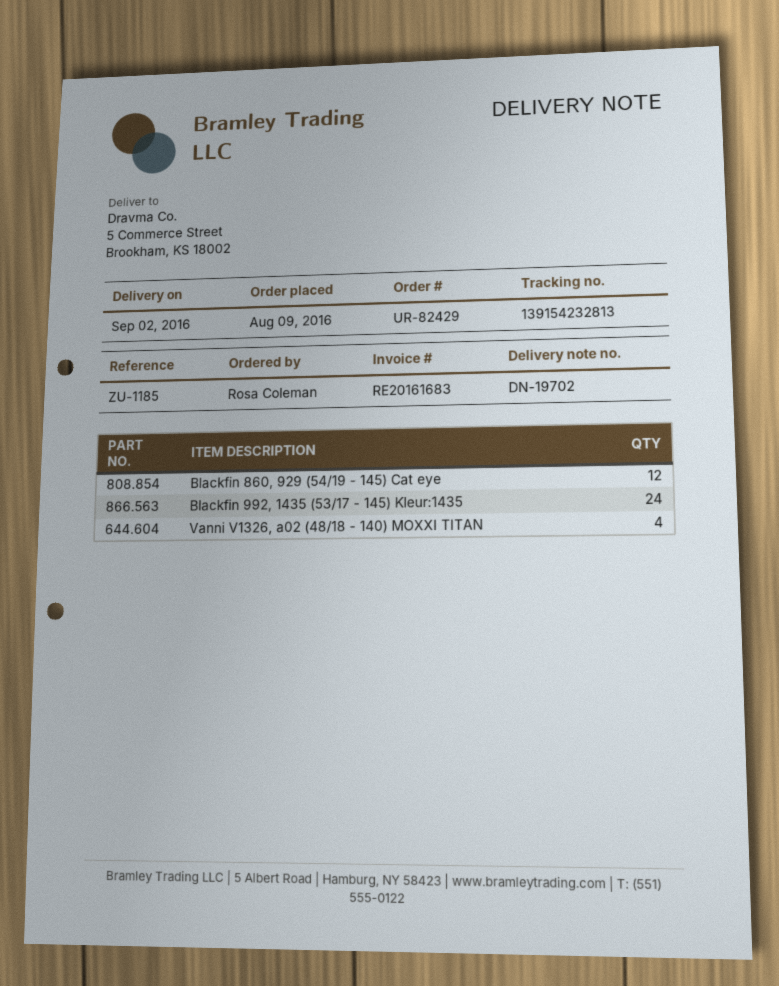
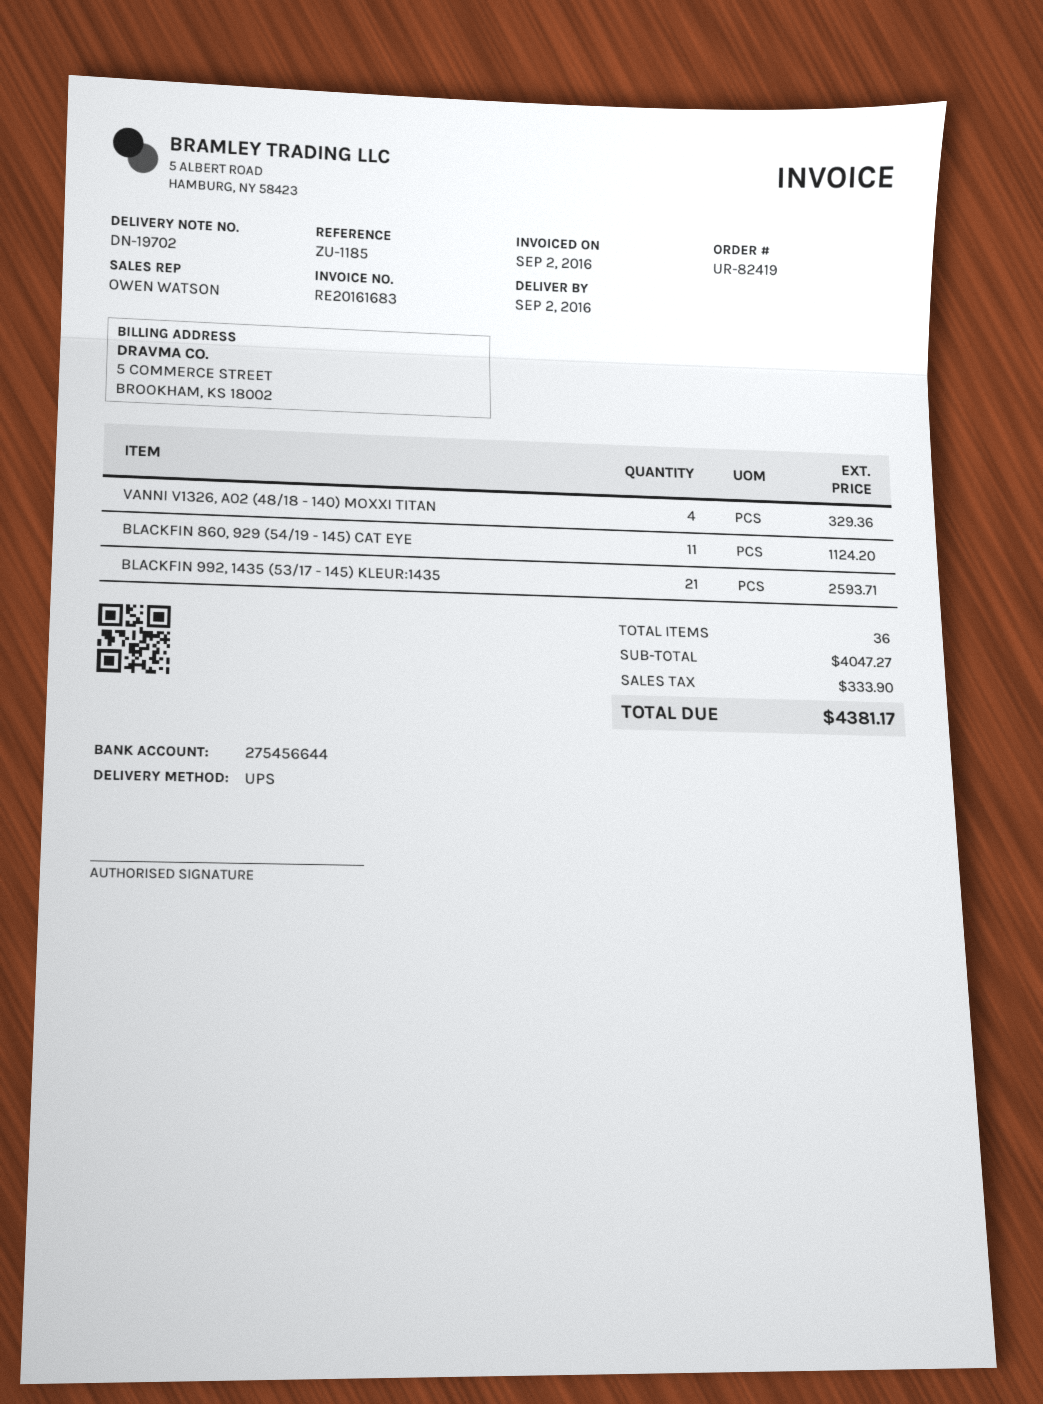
order number: UR-82429 -> UR-82419
Blackfin 860, 929 (54/19 - 145) Cat eye: 12 -> 11
Blackfin 992, 1435 (53/17 - 145) Kleur:1435: 24 -> 21

